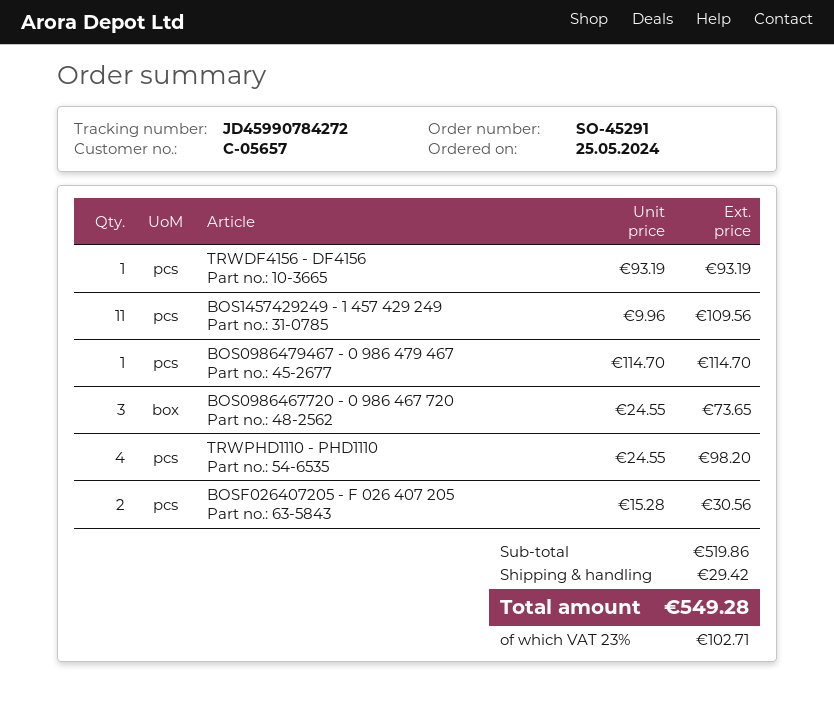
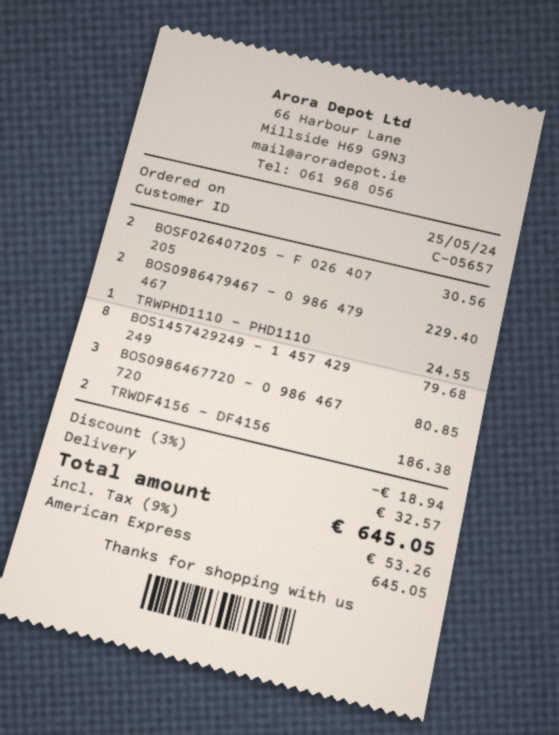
TRWDF4156 - DF4156: 1 for 93.19 -> 2 for 186.38
BOS1457429249 - 1 457 429 249: 11 for 109.56 -> 8 for 79.68
BOS0986479467 - 0 986 479 467: 1 for 114.70 -> 2 for 229.40
BOS0986467720 - 0 986 467 720: 3 for 73.65 -> 3 for 80.85
TRWPHD1110 - PHD1110: 4 for 98.20 -> 1 for 24.55
discount: none -> 3% = 18.94
shipping: 29.42 -> 32.57
tax: 23% = 102.71 -> 9% = 53.26
total: 549.28 -> 645.05

